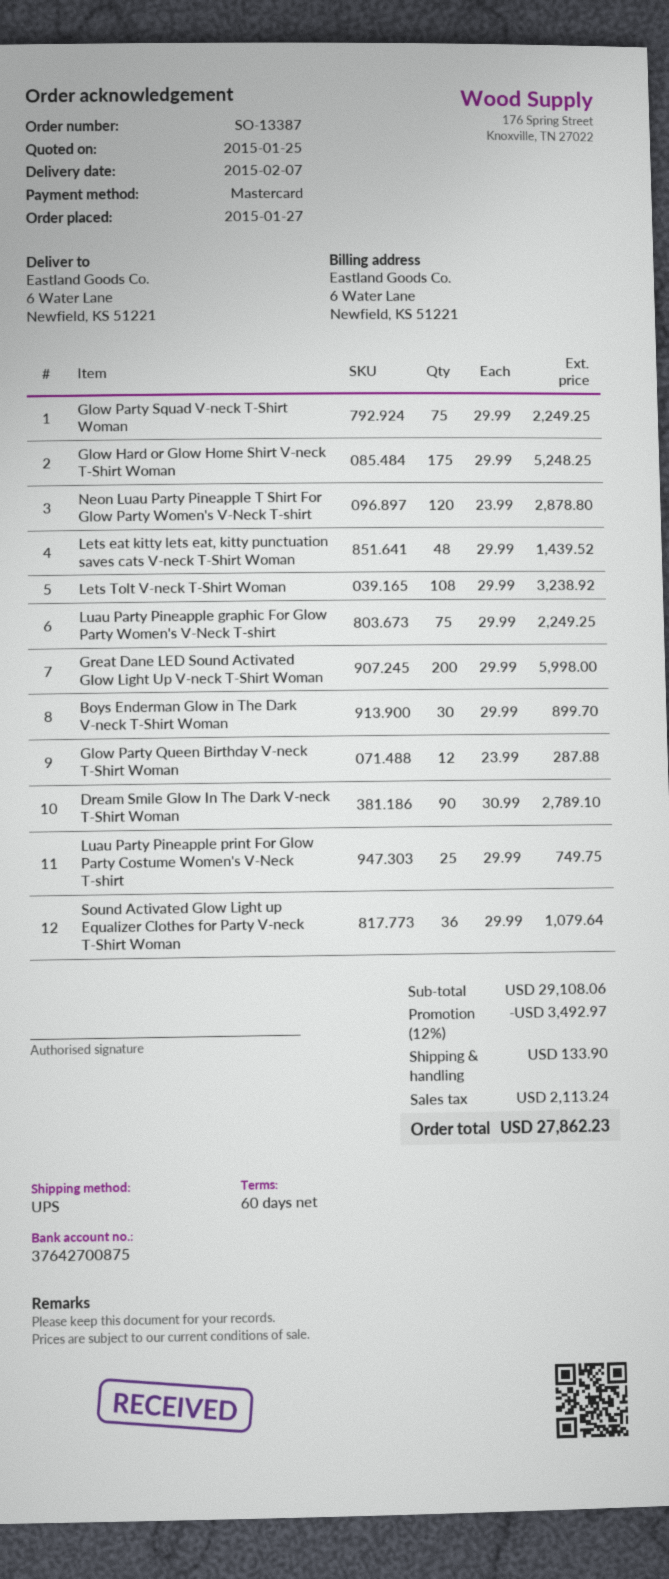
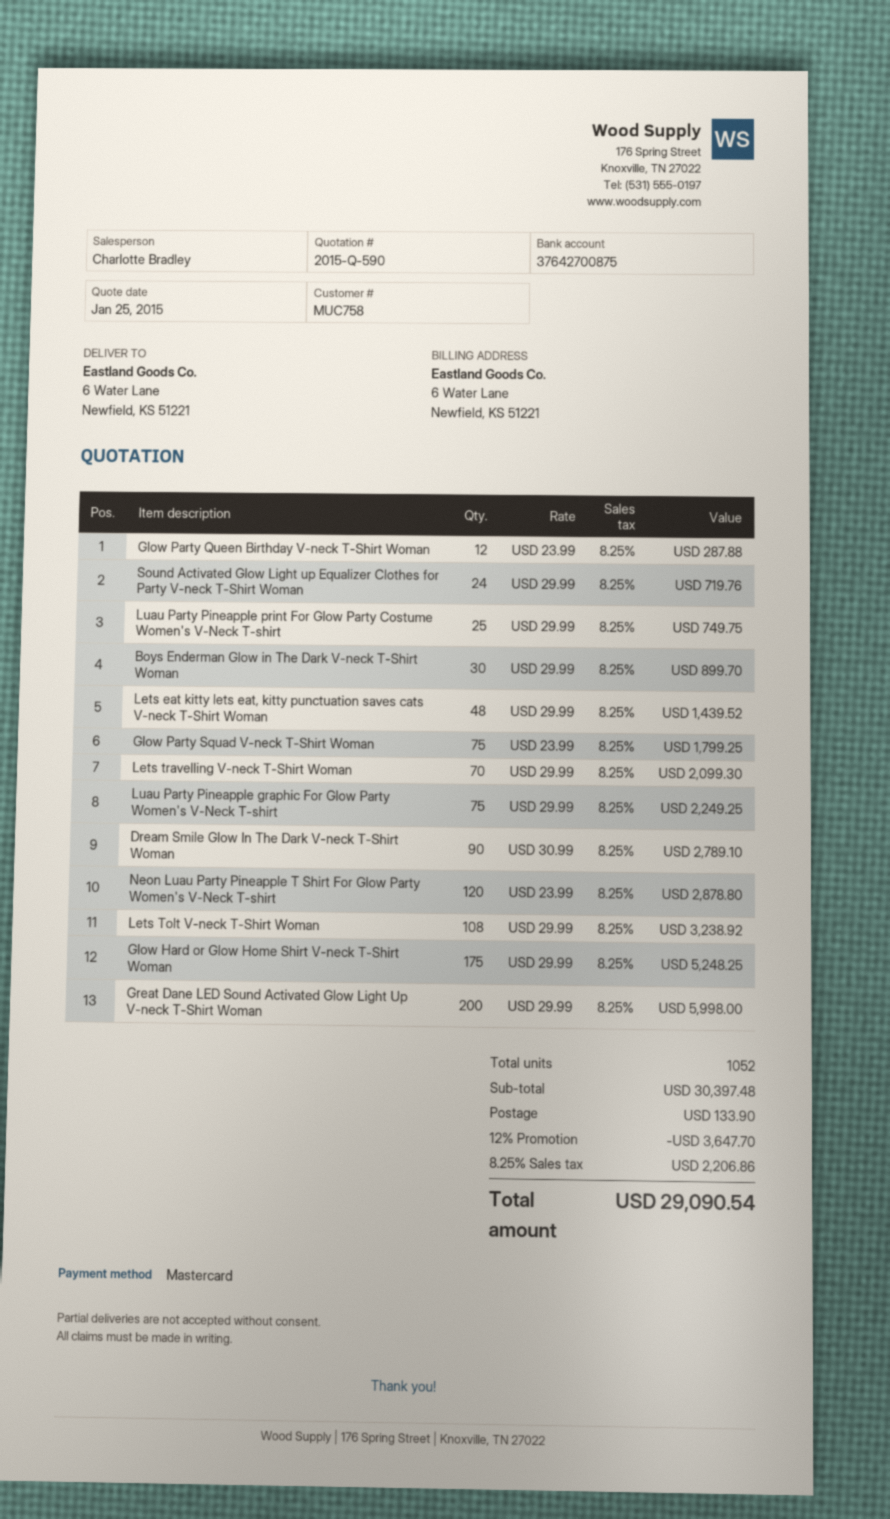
Glow Party Squad V-neck T-Shirt Woman: 75 x 29.99 = 2249.25 -> 75 x 23.99 = 1799.25
Sound Activated Glow Light up Equalizer Clothes for Party V-neck T-Shirt Woman: 36 x 29.99 = 1079.64 -> 24 x 29.99 = 719.76
Lets travelling V-neck T-Shirt Woman: none -> 70 x 29.99 = 2099.30
subtotal: 29108.06 -> 30397.48
discount: 12% = 3492.97 -> 12% = 3647.70
tax: 2113.24 -> 2206.86
total: 27862.23 -> 29090.54

